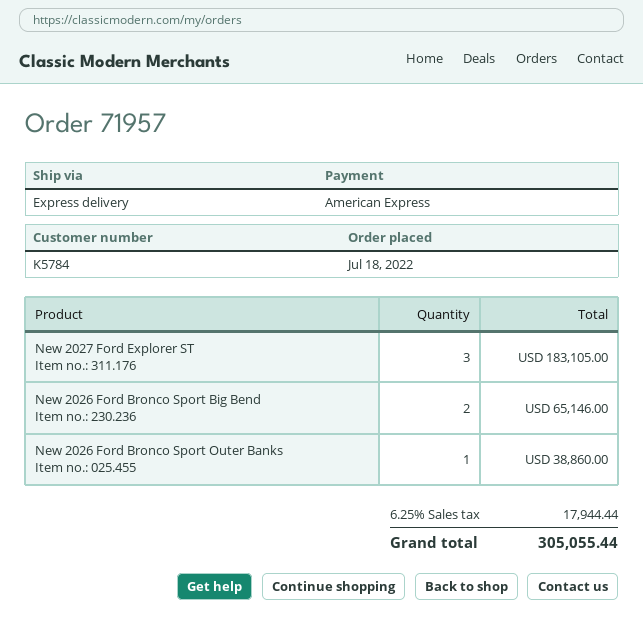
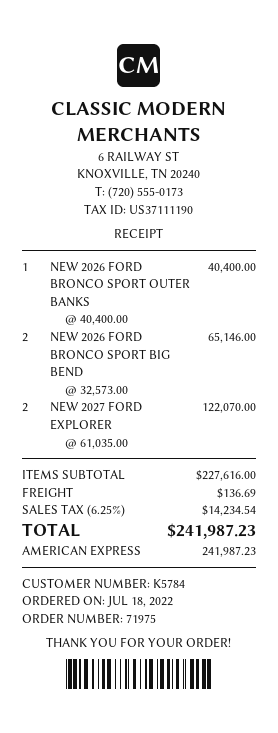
order number: 71957 -> 71975
New 2027 Ford Explorer ST: 3 for 183105.00 -> 2 for 122070.00
New 2026 Ford Bronco Sport Outer Banks: 1 for 38860.00 -> 1 for 40400.00
shipping: none -> 136.69
tax: 6.25% = 17944.44 -> 6.25% = 14234.54
total: 305055.44 -> 241987.23

